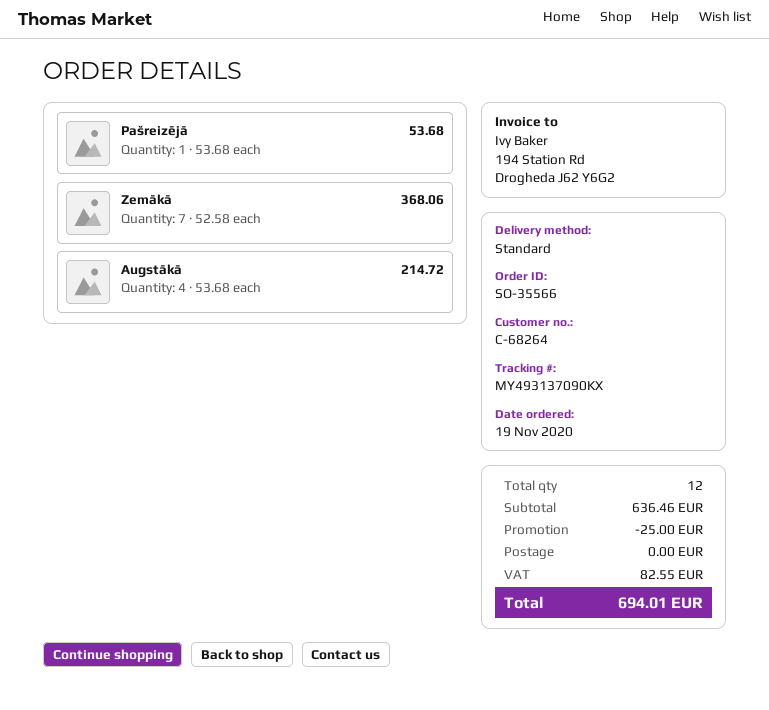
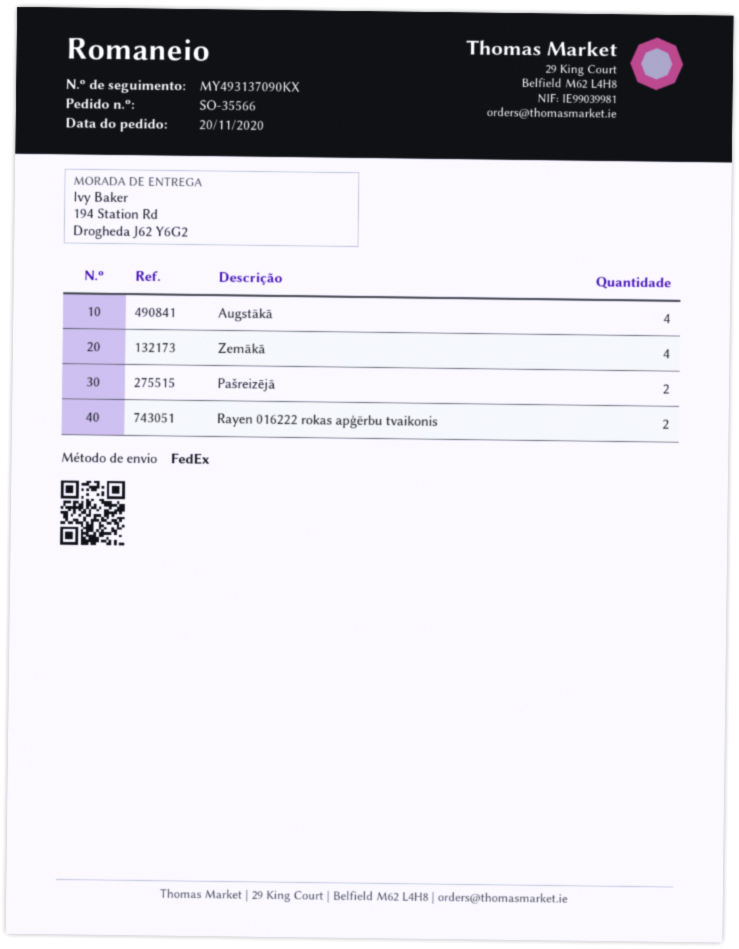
order date: 2020-11-19 -> 2020-11-20
shipping method: standard -> FedEx
Pašreizējā: 1 -> 2
Zemākā: 7 -> 4
Rayen 016222 rokas apģērbu tvaikonis: none -> 2

